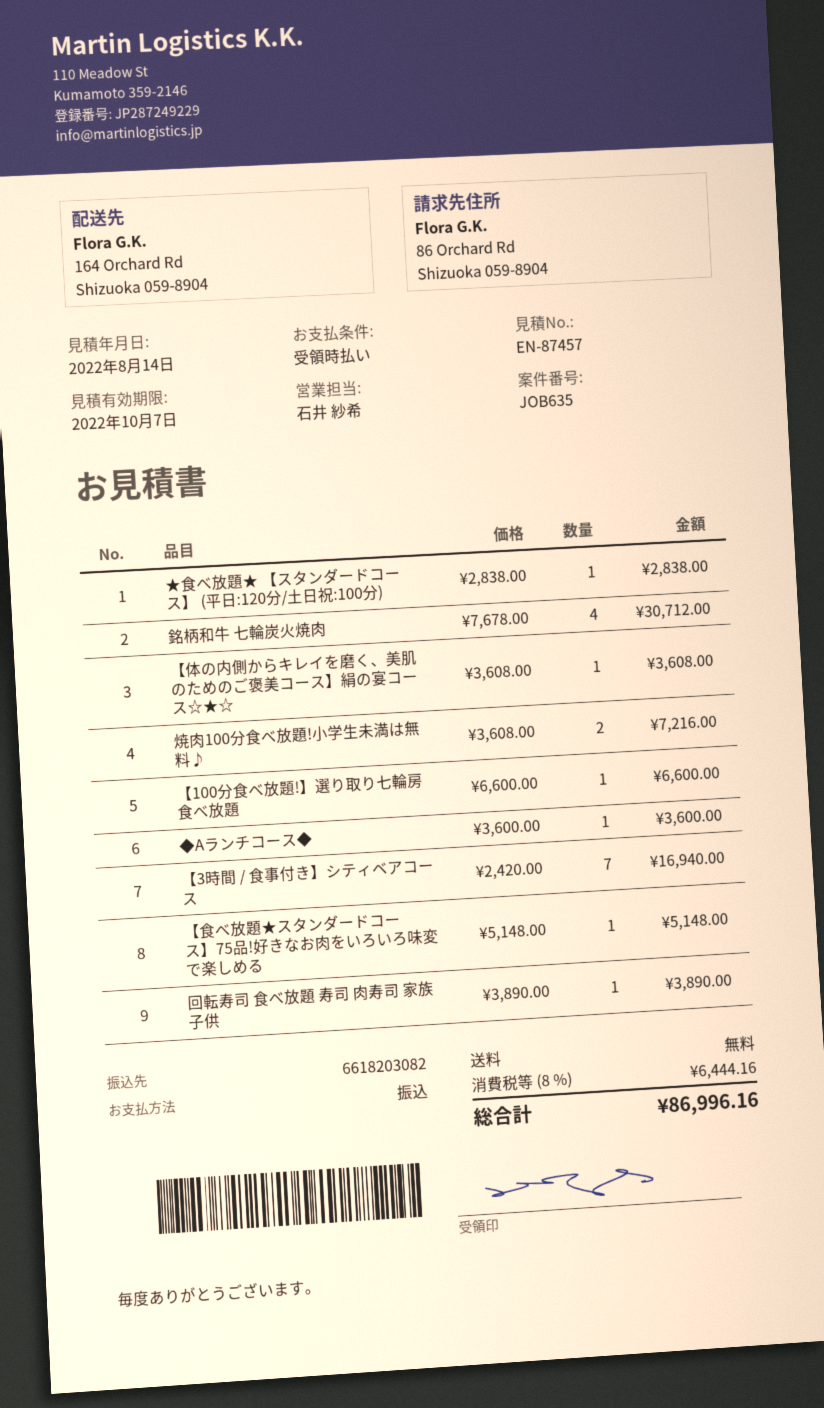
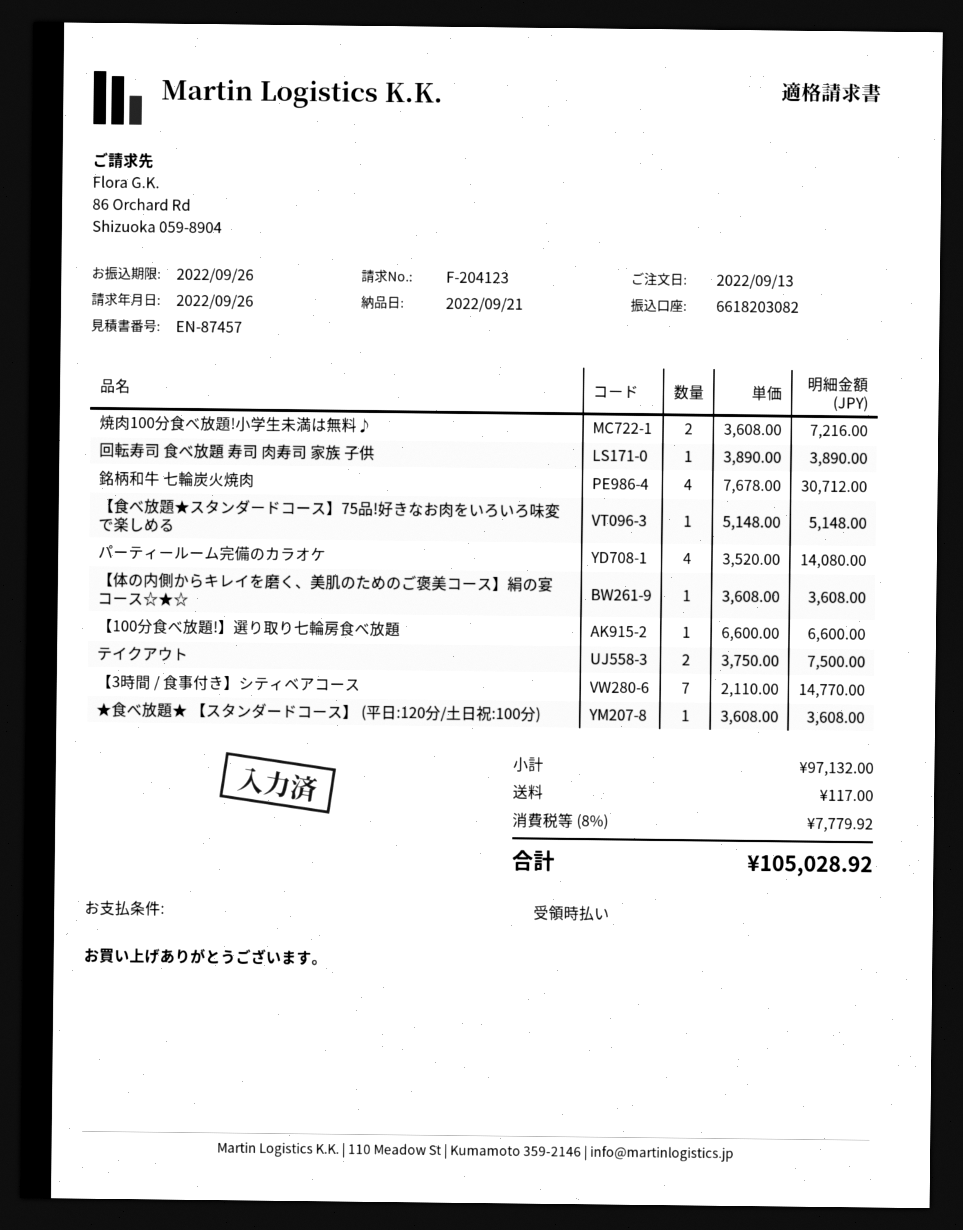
★食べ放題★ 【スタンダードコース】 (平日:120分/土日祝:100分): 1 x 2838.00 = 2838.00 -> 1 x 3608.00 = 3608.00
◆Aランチコース◆: 1 x 3600.00 = 3600.00 -> none
【3時間 / 食事付き】シティベアコース: 7 x 2420.00 = 16940.00 -> 7 x 2110.00 = 14770.00
パーティールーム完備のカラオケ: none -> 4 x 3520.00 = 14080.00
テイクアウト: none -> 2 x 3750.00 = 7500.00
shipping: 0.00 -> 117.00
tax: 8% = 6444.16 -> 8% = 7779.92
total: 86996.16 -> 105028.92

